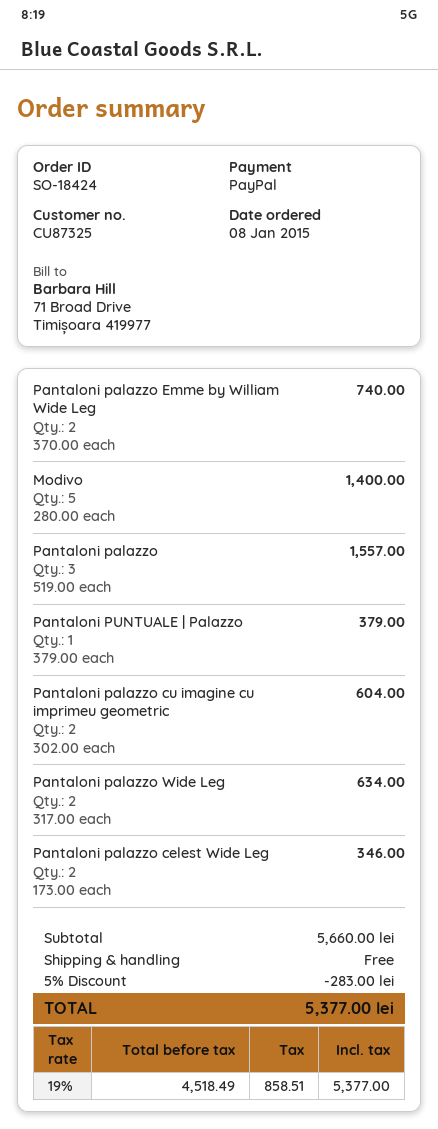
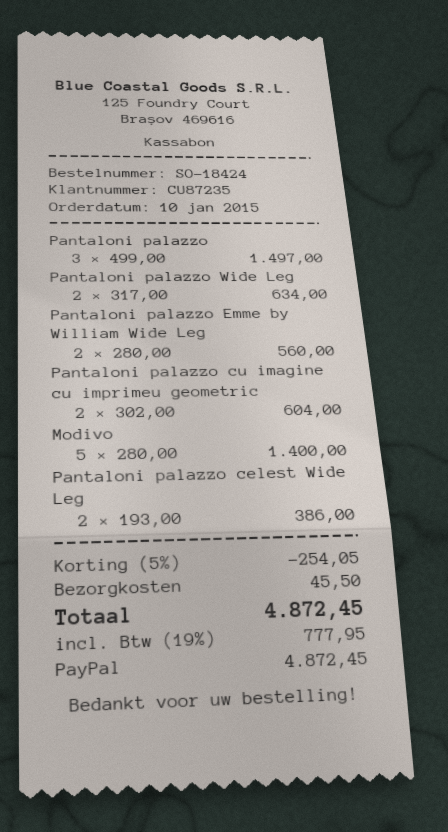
order date: 2015-01-08 -> 2015-01-10
customer number: CU87325 -> CU87235
Pantaloni palazzo Emme by William Wide Leg: 2 x 370.00 = 740.00 -> 2 x 280.00 = 560.00
Pantaloni palazzo: 3 x 519.00 = 1557.00 -> 3 x 499.00 = 1497.00
Pantaloni PUNTUALE | Palazzo: 1 x 379.00 = 379.00 -> none
Pantaloni palazzo celest Wide Leg: 2 x 173.00 = 346.00 -> 2 x 193.00 = 386.00
discount: 5% = 283.00 -> 5% = 254.05
shipping: 0.00 -> 45.50
tax: 19% = 858.51 -> 19% = 777.95
total: 5377.00 -> 4872.45

